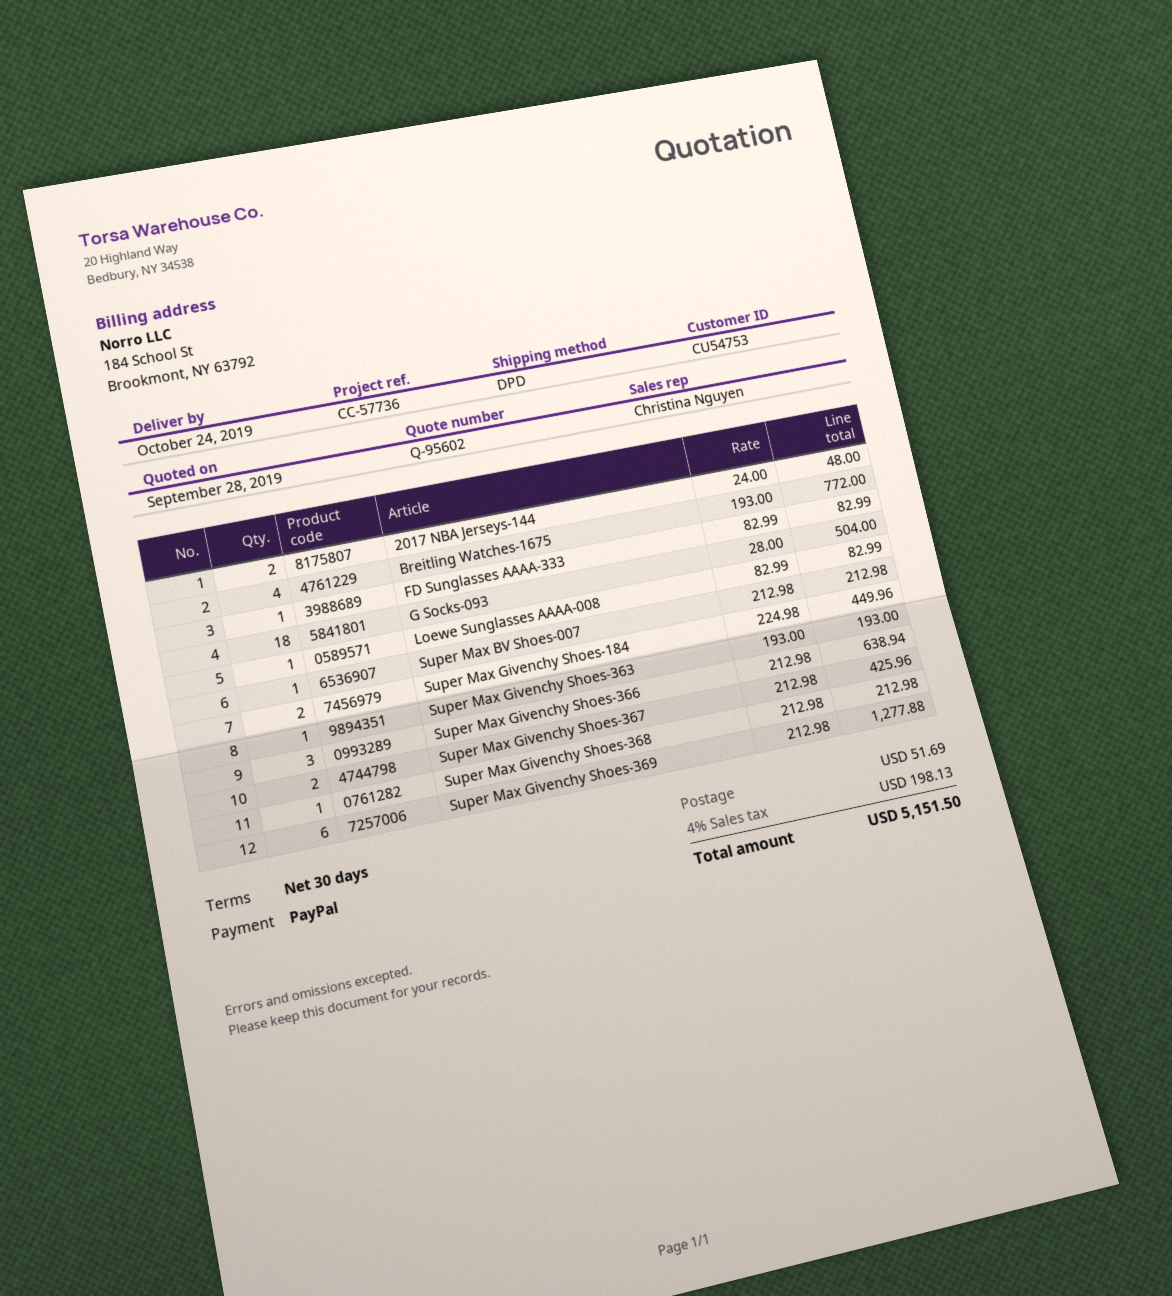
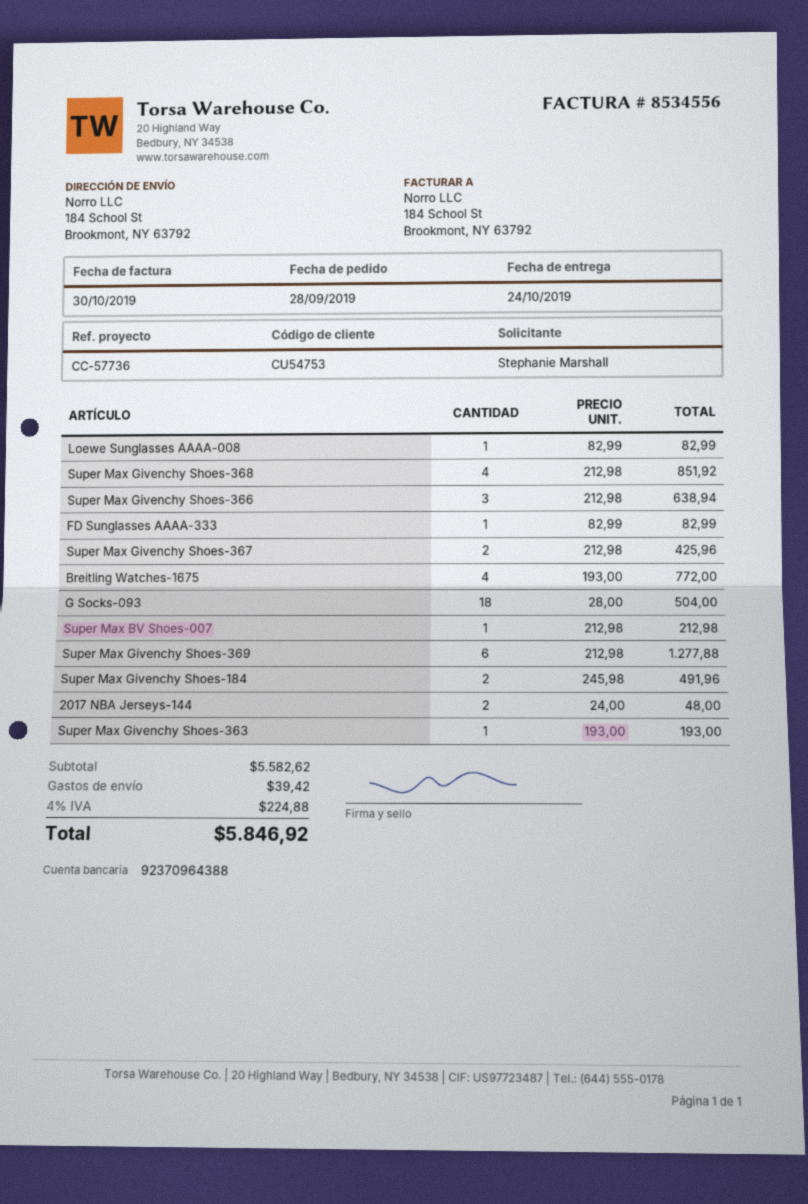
Super Max Givenchy Shoes-184: 2 x 224.98 = 449.96 -> 2 x 245.98 = 491.96
Super Max Givenchy Shoes-368: 1 x 212.98 = 212.98 -> 4 x 212.98 = 851.92
shipping: 51.69 -> 39.42
tax: 4% = 198.13 -> 4% = 224.88
total: 5151.50 -> 5846.92

